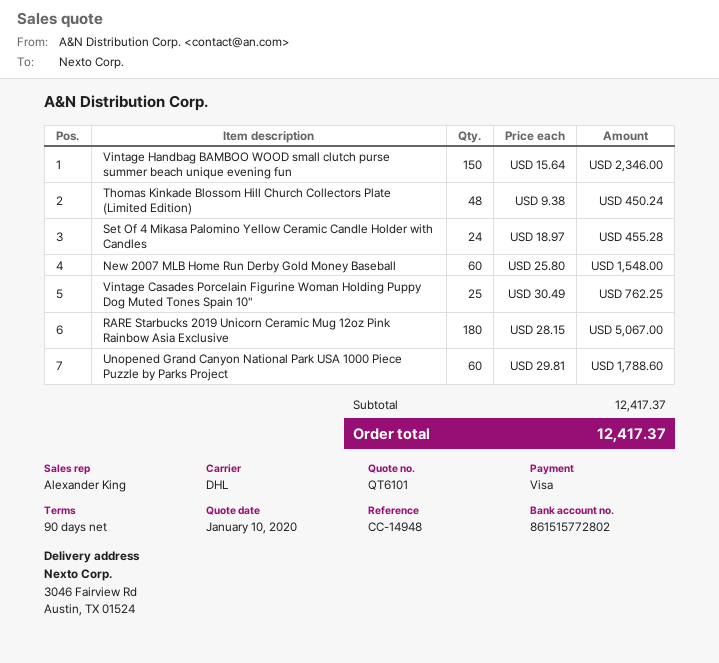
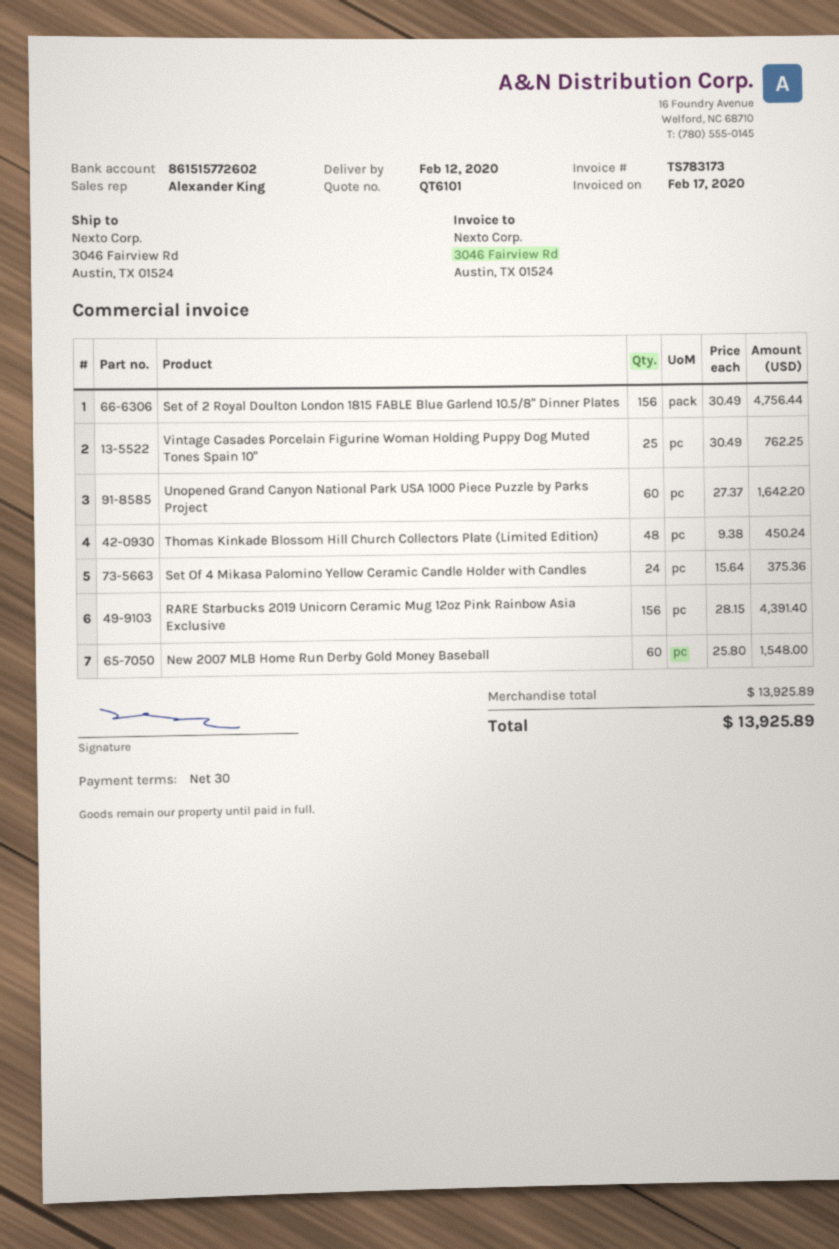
payment terms: 90 days -> 30 days
bank account: 861515772802 -> 861515772602
Vintage Handbag BAMBOO WOOD small clutch purse summer beach unique evening fun: 150 x 15.64 = 2346.00 -> none
Set Of 4 Mikasa Palomino Yellow Ceramic Candle Holder with Candles: 24 x 18.97 = 455.28 -> 24 x 15.64 = 375.36
RARE Starbucks 2019 Unicorn Ceramic Mug 12oz Pink Rainbow Asia Exclusive: 180 x 28.15 = 5067.00 -> 156 x 28.15 = 4391.40
Unopened Grand Canyon National Park USA 1000 Piece Puzzle by Parks Project: 60 x 29.81 = 1788.60 -> 60 x 27.37 = 1642.20
Set of 2 Royal Doulton London 1815 FABLE Blue Garlend 10.5/8" Dinner Plates: none -> 156 x 30.49 = 4756.44
subtotal: 12417.37 -> 13925.89
total: 12417.37 -> 13925.89

